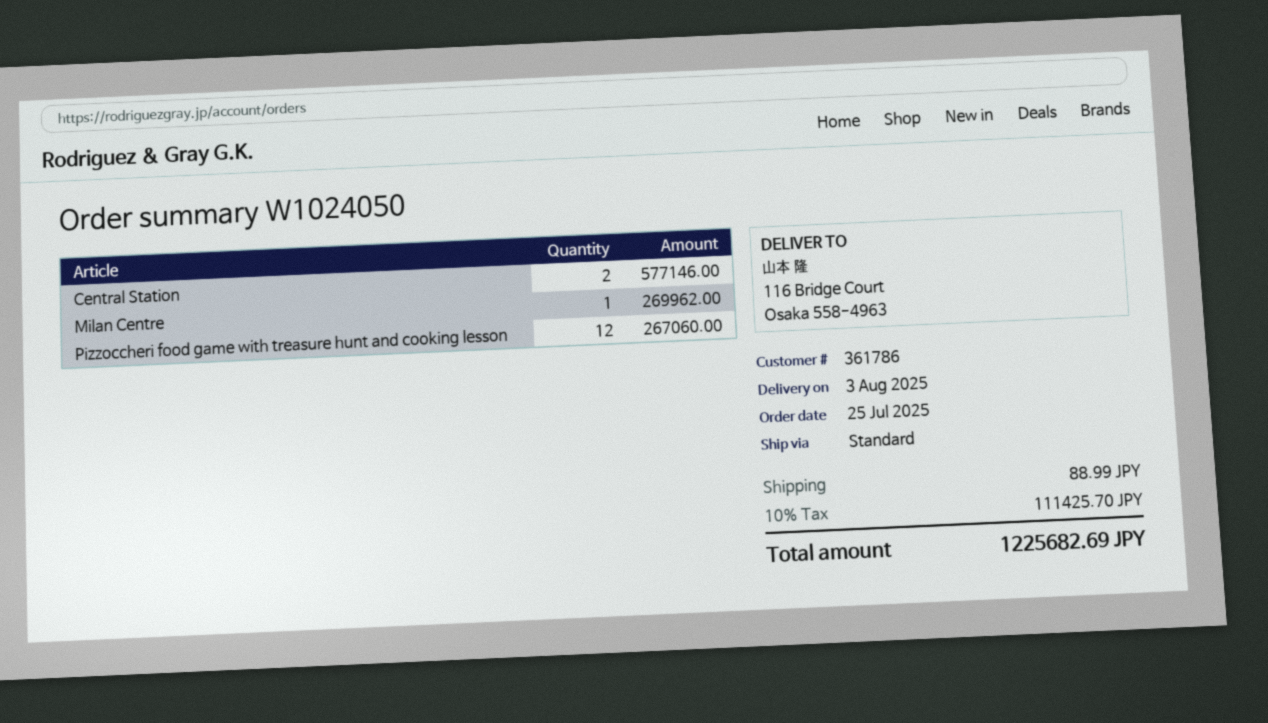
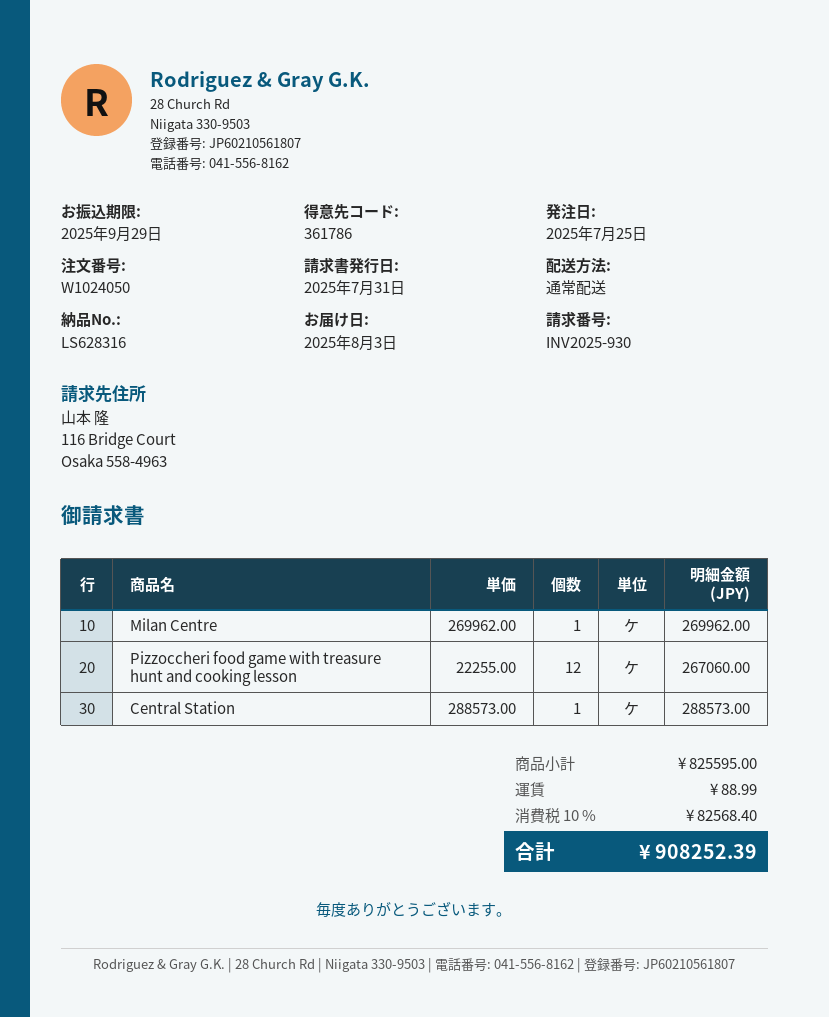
Central Station: 2 for 577146.00 -> 1 for 288573.00
tax: 10% = 111425.70 -> 10% = 82568.40
total: 1225682.69 -> 908252.39

